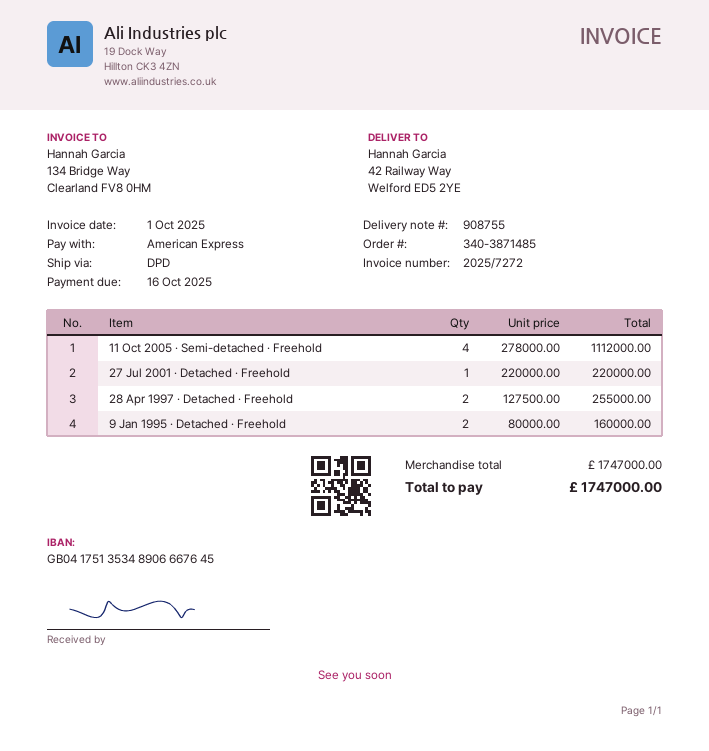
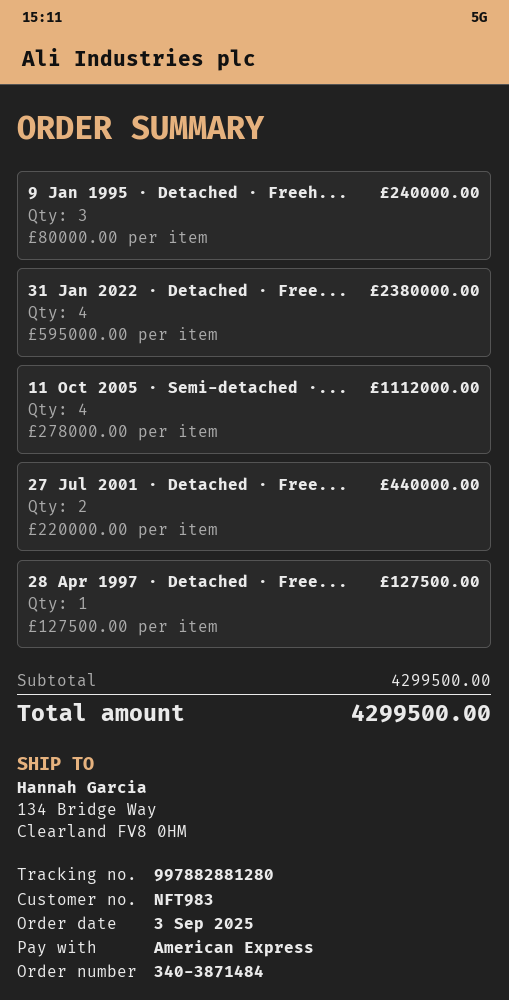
order number: 340-3871485 -> 340-3871484
ship to: 42 Railway Way, Welford ED5 2YE -> 134 Bridge Way, Clearland FV8 0HM
27 Jul 2001 · Detached · Freehold: 1 x 220000.00 = 220000.00 -> 2 x 220000.00 = 440000.00
28 Apr 1997 · Detached · Freehold: 2 x 127500.00 = 255000.00 -> 1 x 127500.00 = 127500.00
9 Jan 1995 · Detached · Freehold: 2 x 80000.00 = 160000.00 -> 3 x 80000.00 = 240000.00
31 Jan 2022 · Detached · Free...: none -> 4 x 595000.00 = 2380000.00
subtotal: 1747000.00 -> 4299500.00
total: 1747000.00 -> 4299500.00

